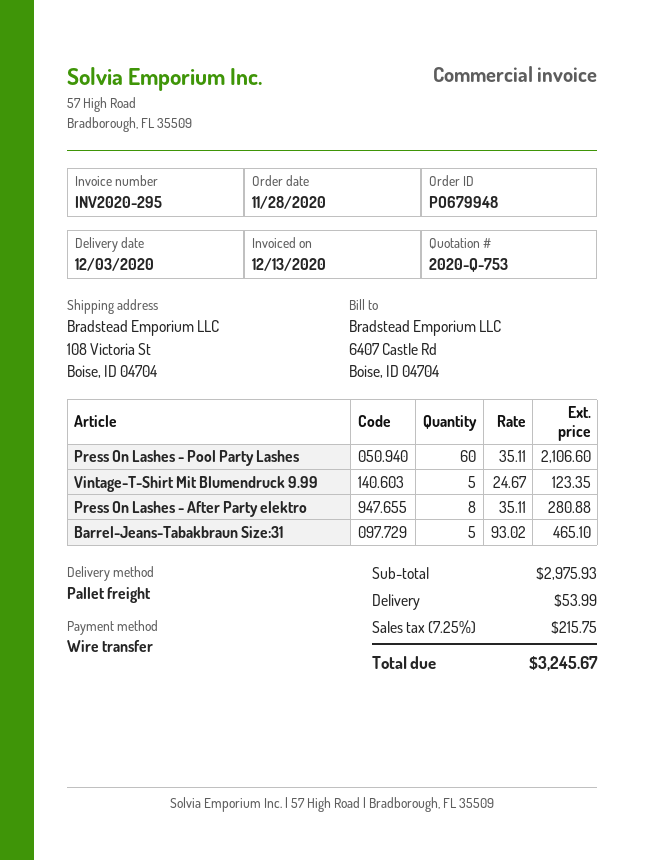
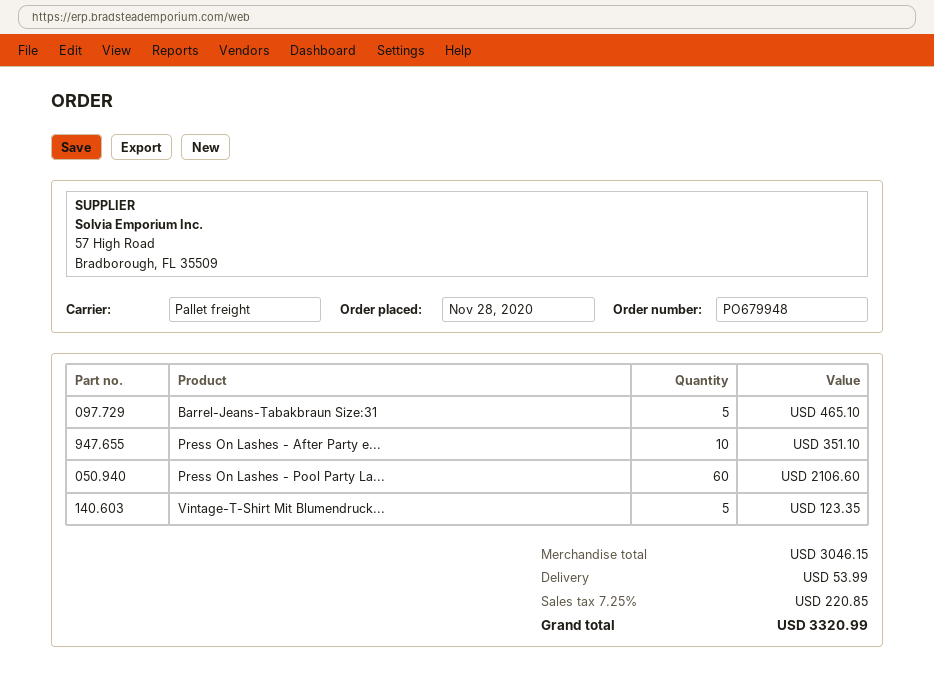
Press On Lashes - After Party elektro: 8 for 280.88 -> 10 for 351.10
subtotal: 2975.93 -> 3046.15
tax: 7.25% = 215.75 -> 7.25% = 220.85
total: 3245.67 -> 3320.99

